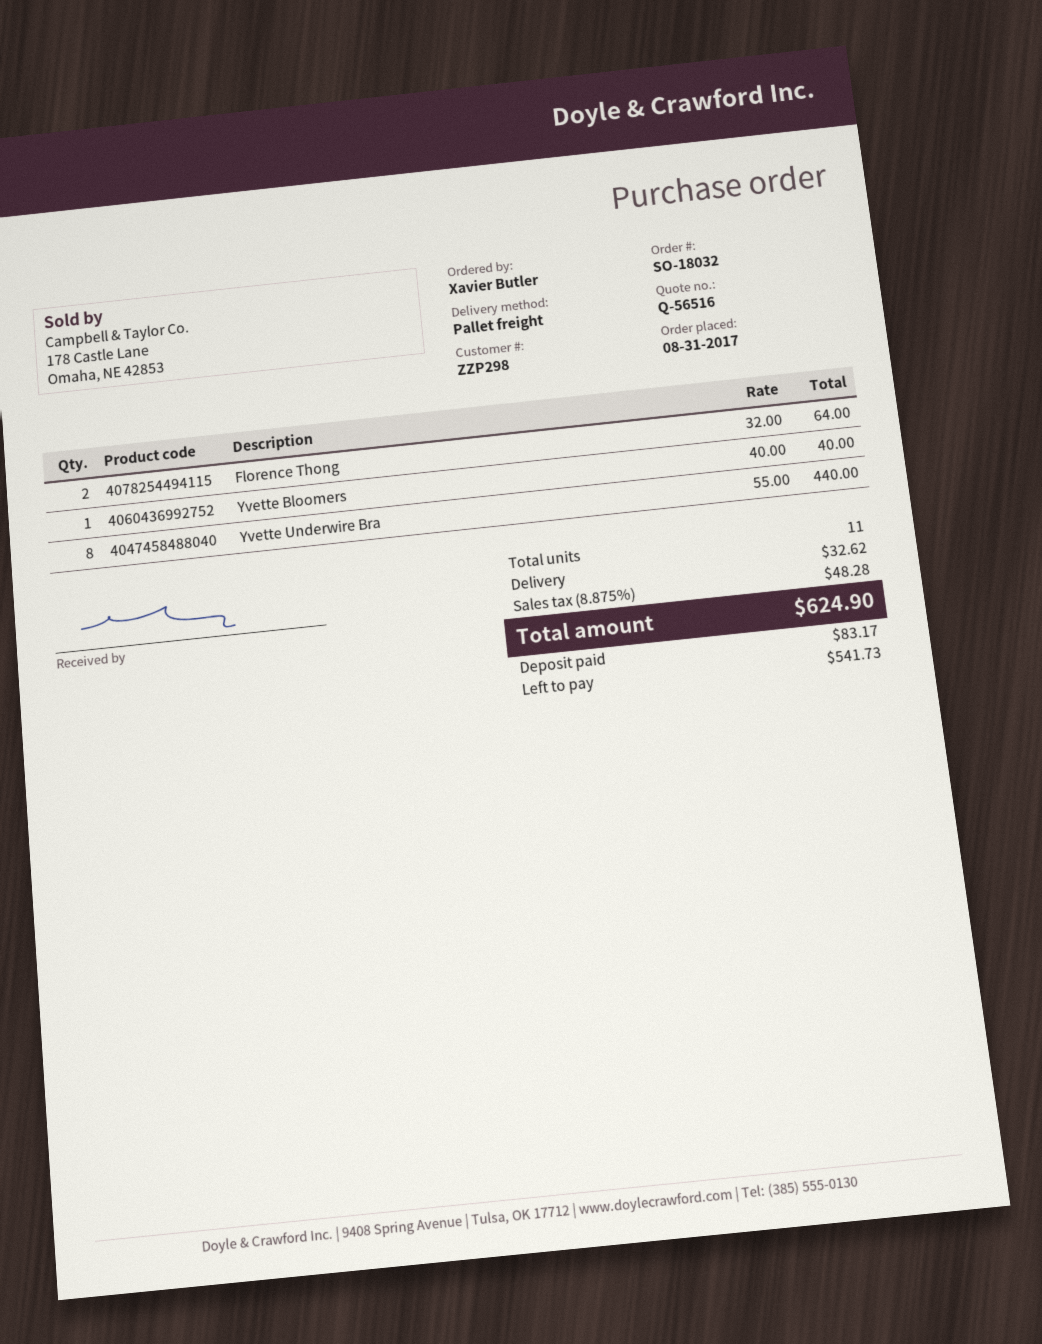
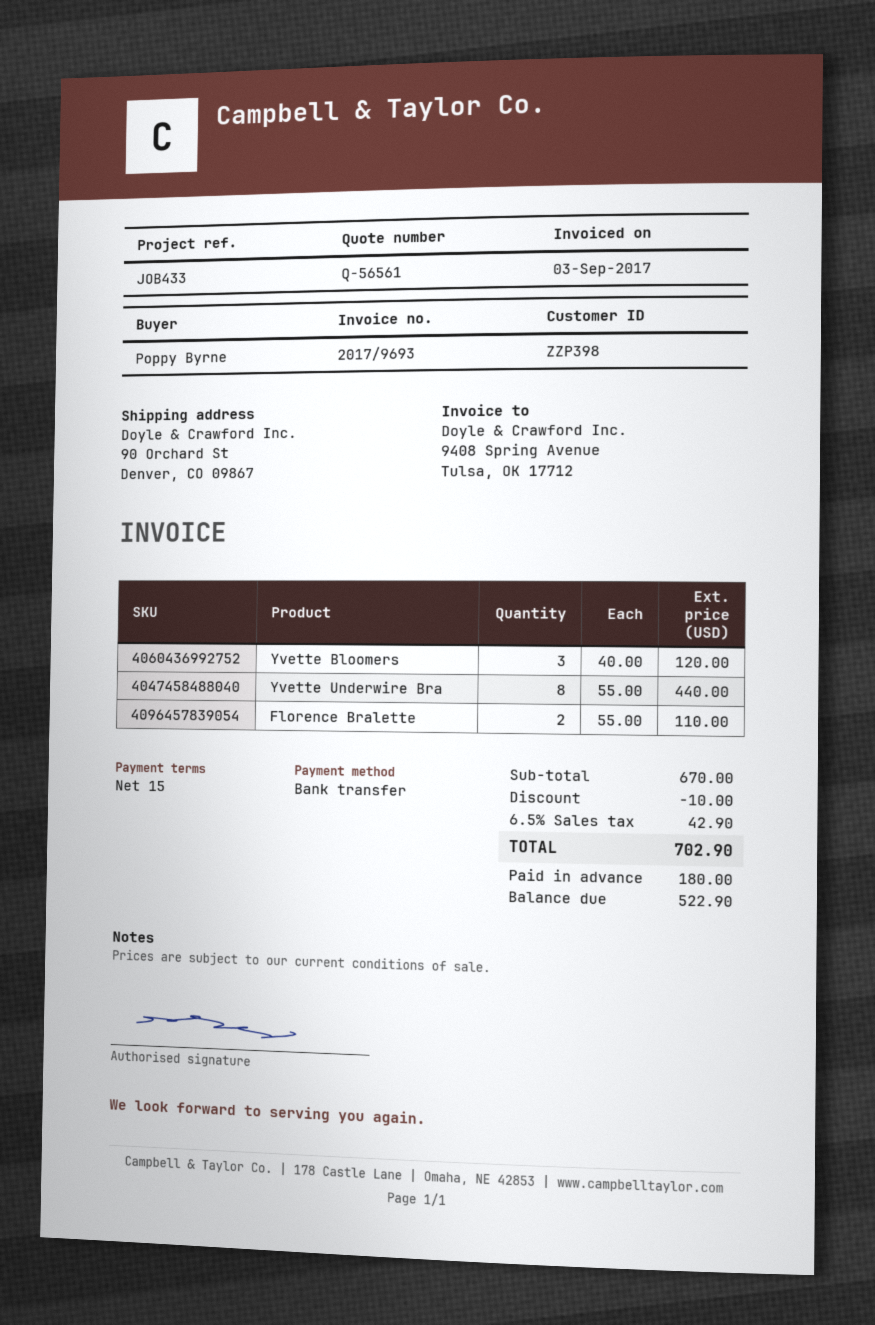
quote number: Q-56516 -> Q-56561
customer number: ZZP298 -> ZZP398
ordered by: Xavier Butler -> Poppy Byrne
Florence Thong: 2 x 32.00 = 64.00 -> none
Yvette Bloomers: 1 x 40.00 = 40.00 -> 3 x 40.00 = 120.00
Florence Bralette: none -> 2 x 55.00 = 110.00
discount: none -> 10.00
shipping: 32.62 -> none
tax: 8.875% = 48.28 -> 6.5% = 42.90
total: 624.90 -> 702.90
deposit: 83.17 -> 180.00
balance: 541.73 -> 522.90

